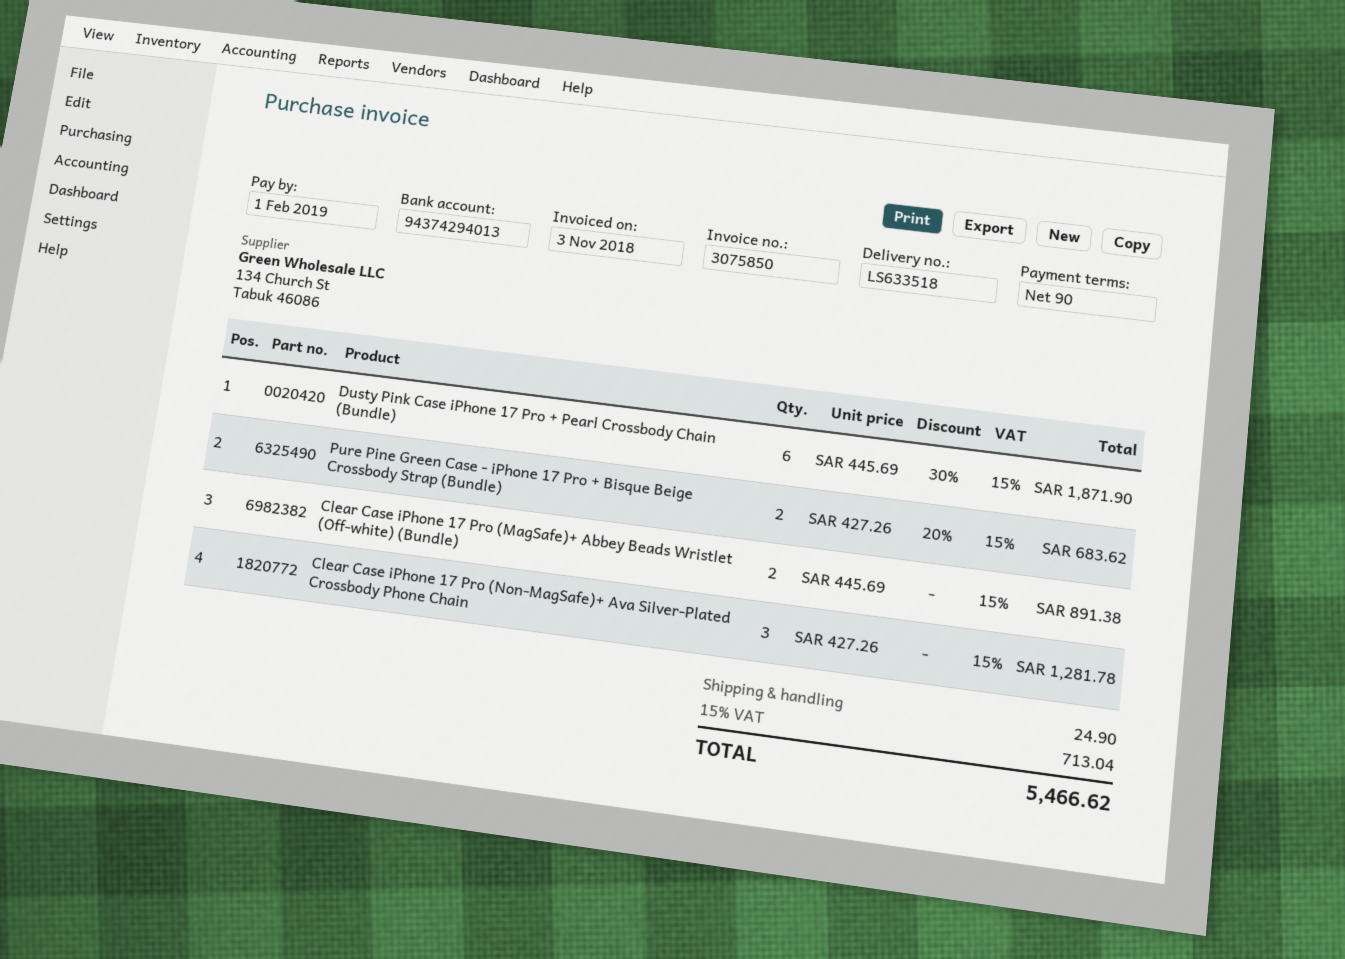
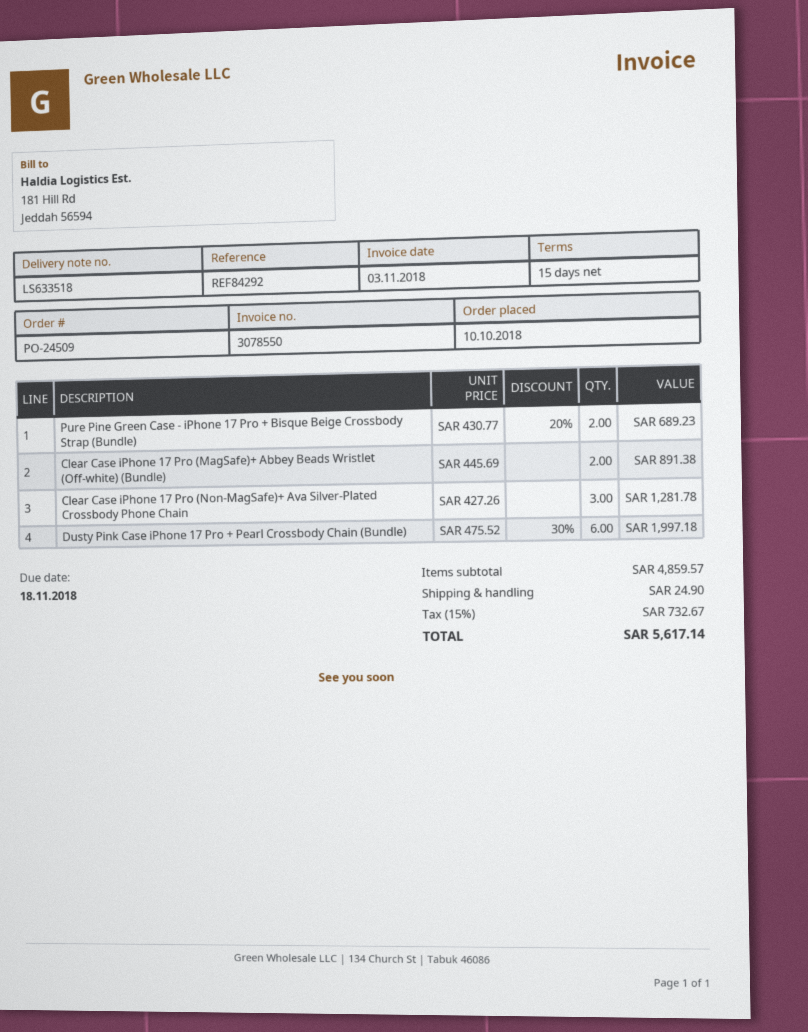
invoice number: 3075850 -> 3078550
payment terms: 90 days -> 15 days
due date: 2019-02-01 -> 2018-11-18
Dusty Pink Case iPhone 17 Pro + Pearl Crossbody Chain (Bundle): 6 x 445.69 - 30% = 1871.90 -> 6 x 475.52 - 30% = 1997.18
Pure Pine Green Case - iPhone 17 Pro + Bisque Beige Crossbody Strap (Bundle): 2 x 427.26 - 20% = 683.62 -> 2 x 430.77 - 20% = 689.23
tax: 15% = 713.04 -> 15% = 732.67
total: 5466.62 -> 5617.14

